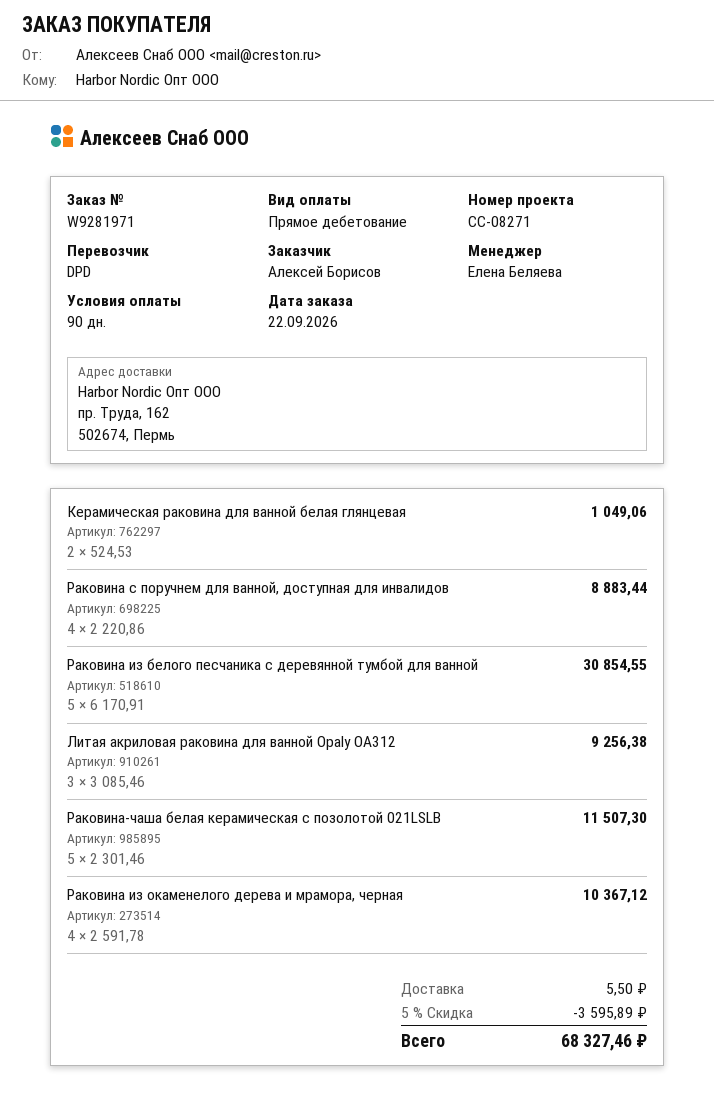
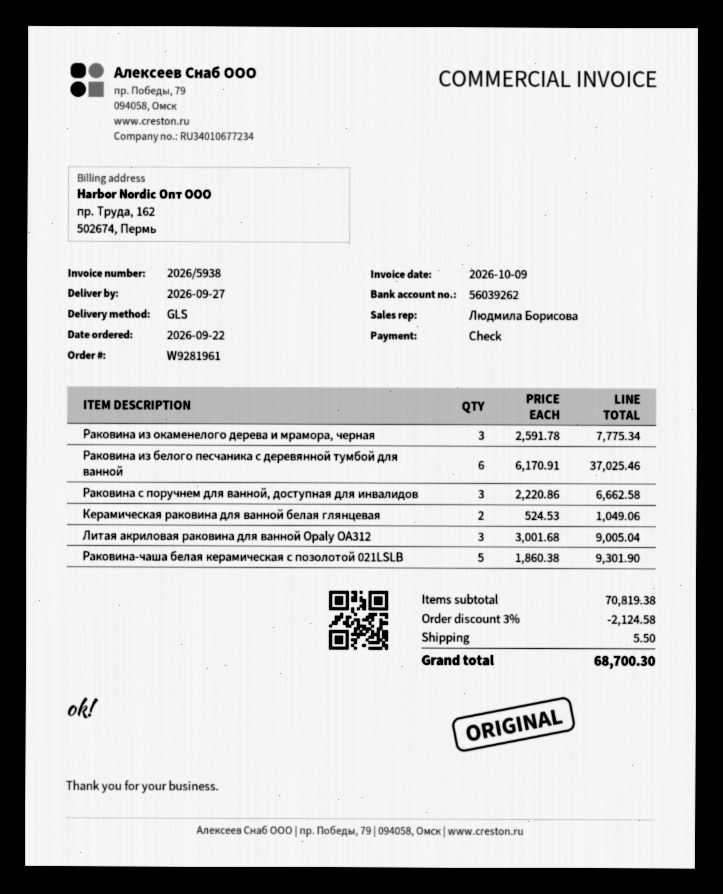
order number: W9281971 -> W9281961
sales rep: Елена Беляева -> Людмила Борисова
payment method: direct debit -> cheque
shipping method: DPD -> GLS
Раковина с поручнем для ванной, доступная для инвалидов: 4 x 2220.86 = 8883.44 -> 3 x 2220.86 = 6662.58
Раковина из белого песчаника с деревянной тумбой для ванной: 5 x 6170.91 = 30854.55 -> 6 x 6170.91 = 37025.46
Литая акриловая раковина для ванной Opaly OA312: 3 x 3085.46 = 9256.38 -> 3 x 3001.68 = 9005.04
Раковина-чаша белая керамическая с позолотой 021LSLB: 5 x 2301.46 = 11507.30 -> 5 x 1860.38 = 9301.90
Раковина из окаменелого дерева и мрамора, черная: 4 x 2591.78 = 10367.12 -> 3 x 2591.78 = 7775.34
discount: 5% = 3595.89 -> 3% = 2124.58
total: 68327.46 -> 68700.30

